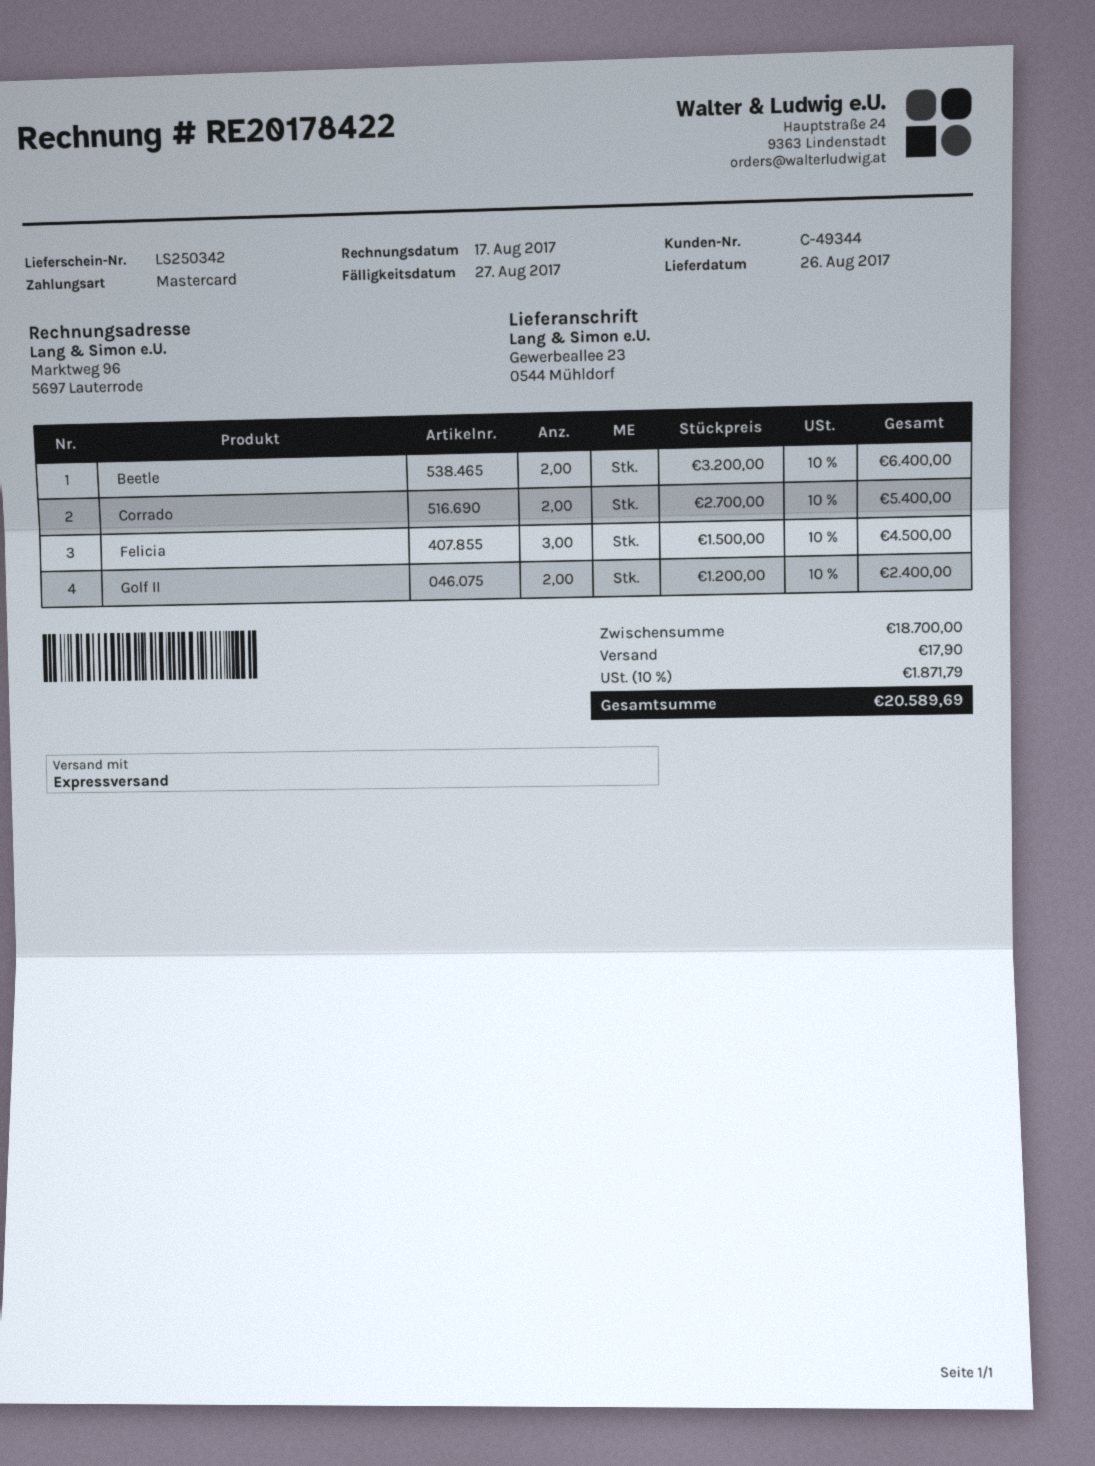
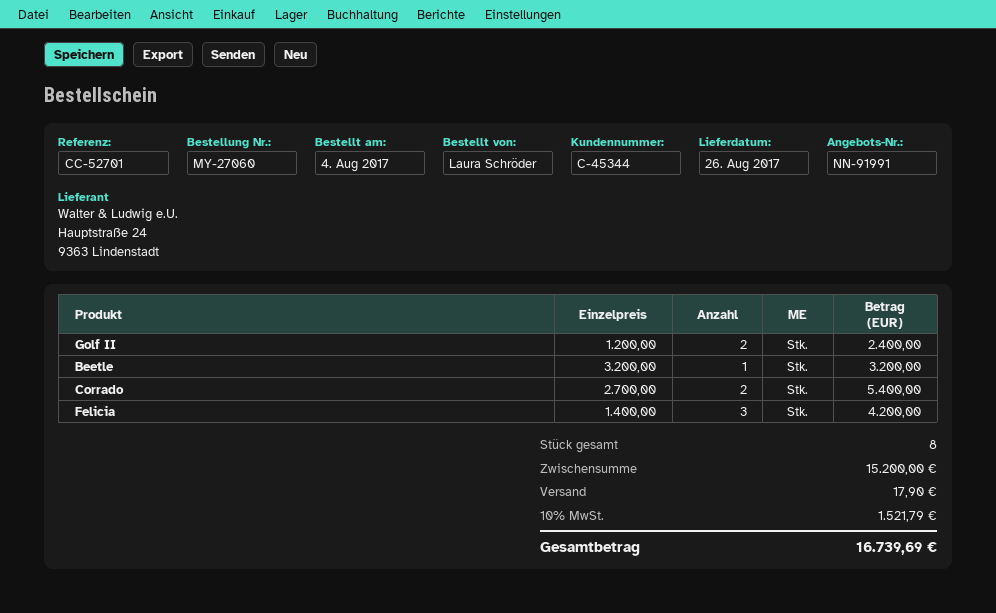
customer number: C-49344 -> C-45344
Beetle: 2 x 3200.00 = 6400.00 -> 1 x 3200.00 = 3200.00
Felicia: 3 x 1500.00 = 4500.00 -> 3 x 1400.00 = 4200.00
subtotal: 18700.00 -> 15200.00
tax: 10% = 1871.79 -> 10% = 1521.79
total: 20589.69 -> 16739.69

